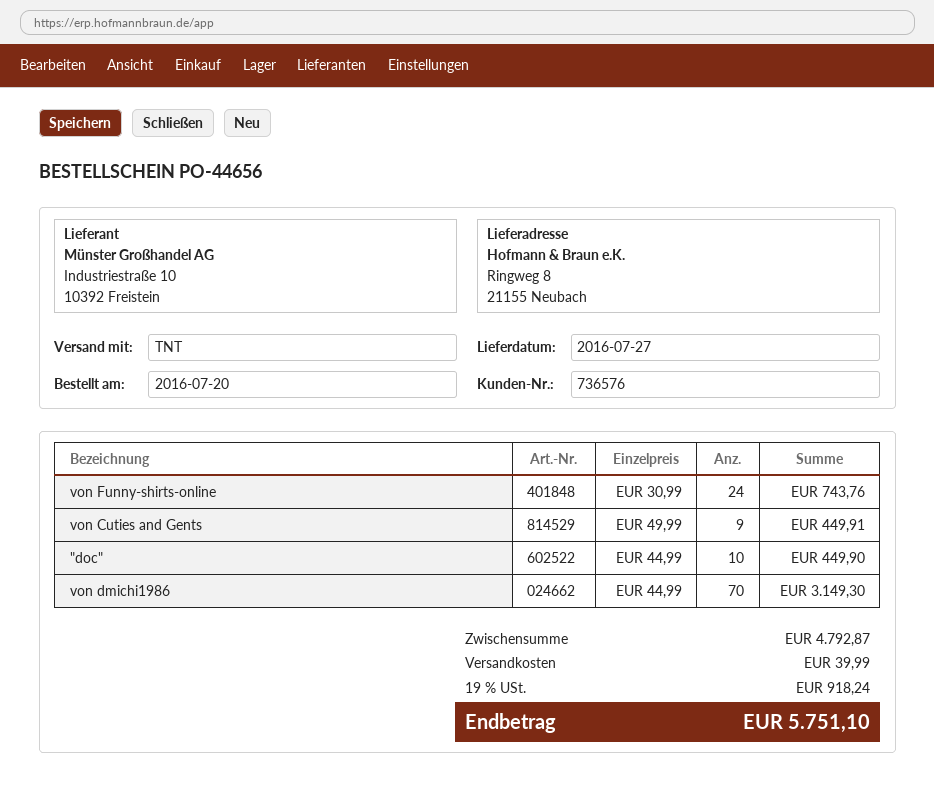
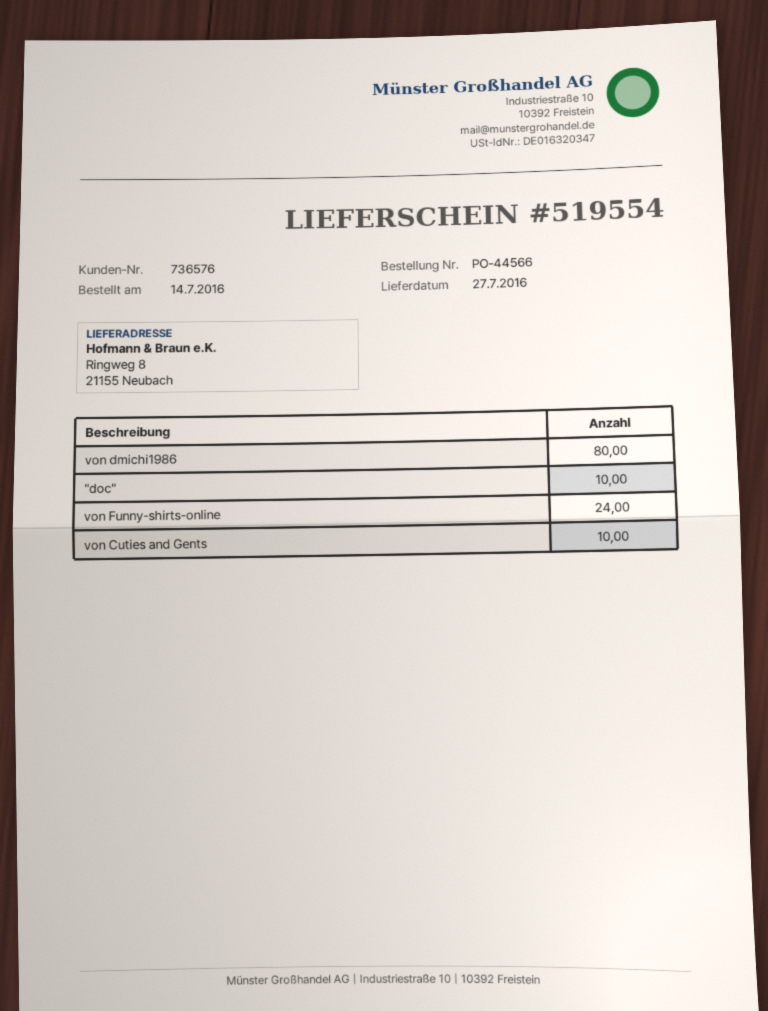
order number: PO-44656 -> PO-44566
order date: 2016-07-20 -> 2016-07-14
von Cuties and Gents: 9 -> 10
von dmichi1986: 70 -> 80

